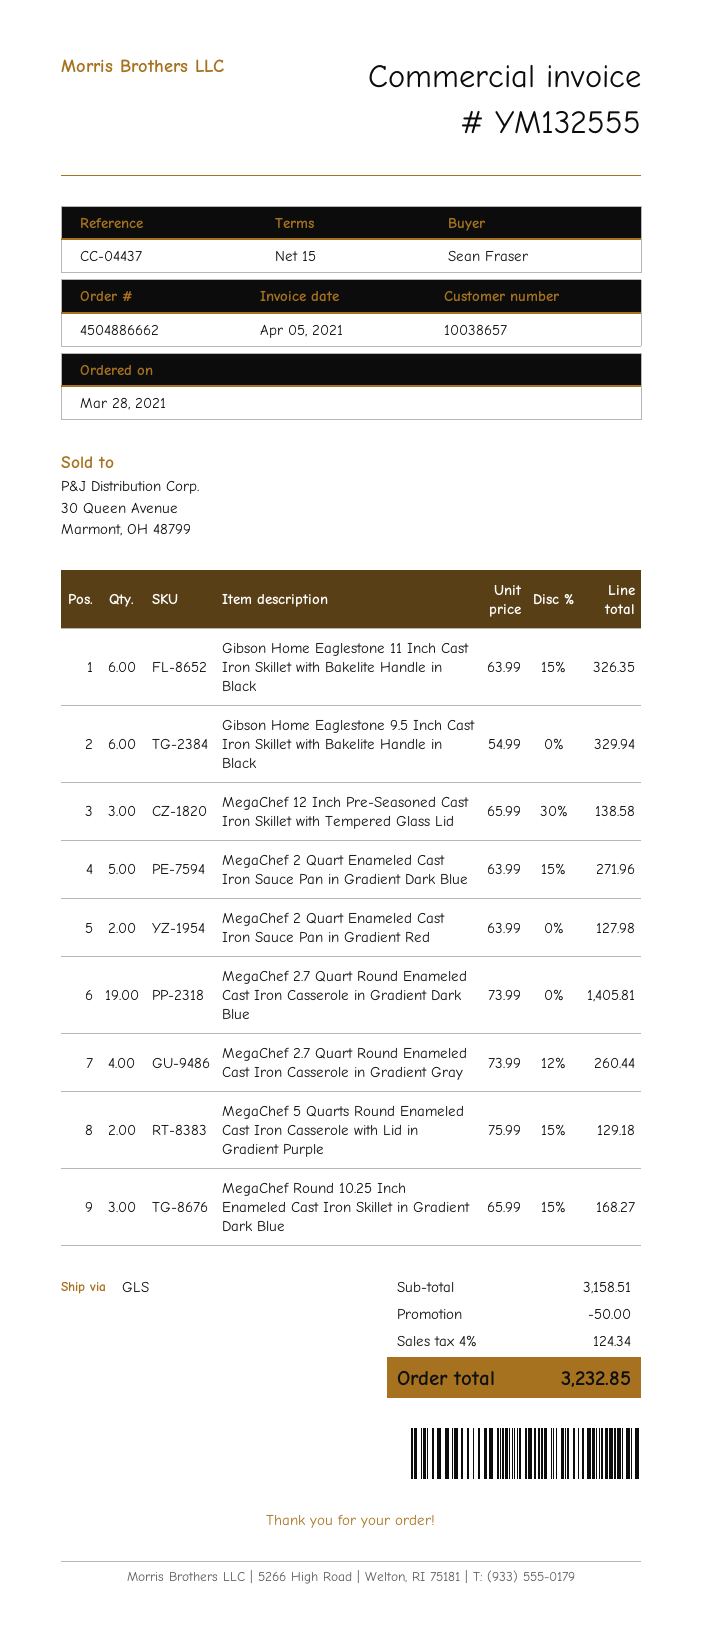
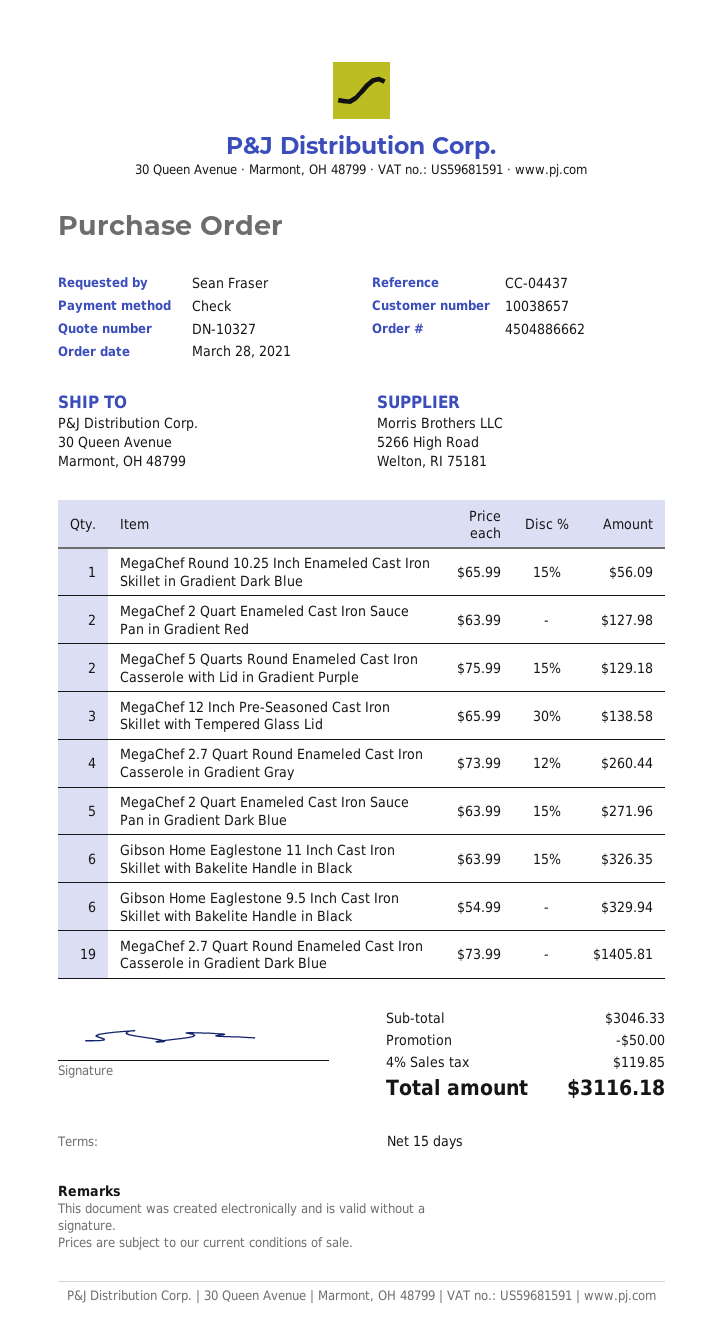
MegaChef Round 10.25 Inch Enameled Cast Iron Skillet in Gradient Dark Blue: 3 x 65.99 - 15% = 168.27 -> 1 x 65.99 - 15% = 56.09
subtotal: 3158.51 -> 3046.33
tax: 4% = 124.34 -> 4% = 119.85
total: 3232.85 -> 3116.18

